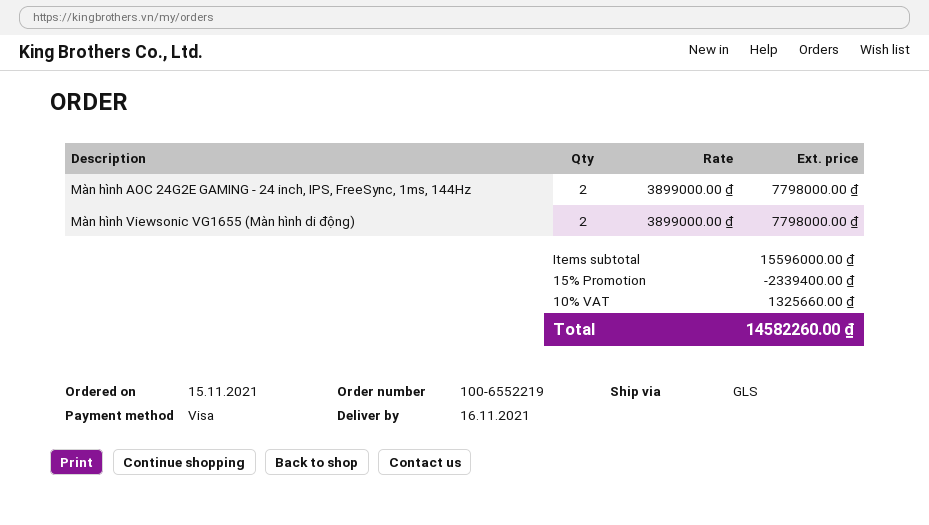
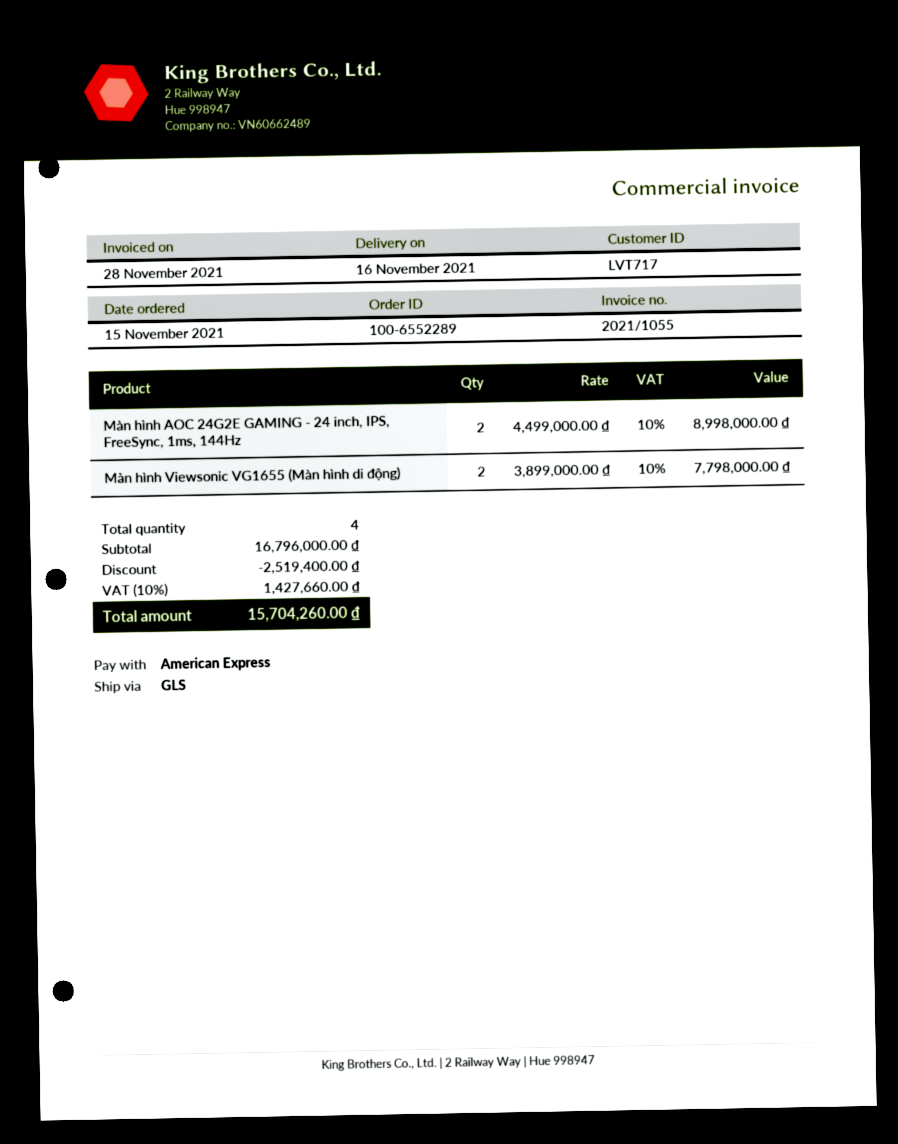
order number: 100-6552219 -> 100-6552289
payment method: Visa -> American Express
Màn hình AOC 24G2E GAMING - 24 inch, IPS, FreeSync, 1ms, 144Hz: 2 x 3899000.00 = 7798000.00 -> 2 x 4499000.00 = 8998000.00
subtotal: 15596000.00 -> 16796000.00
discount: 2339400.00 -> 2519400.00
tax: 10% = 1325660.00 -> 10% = 1427660.00
total: 14582260.00 -> 15704260.00

